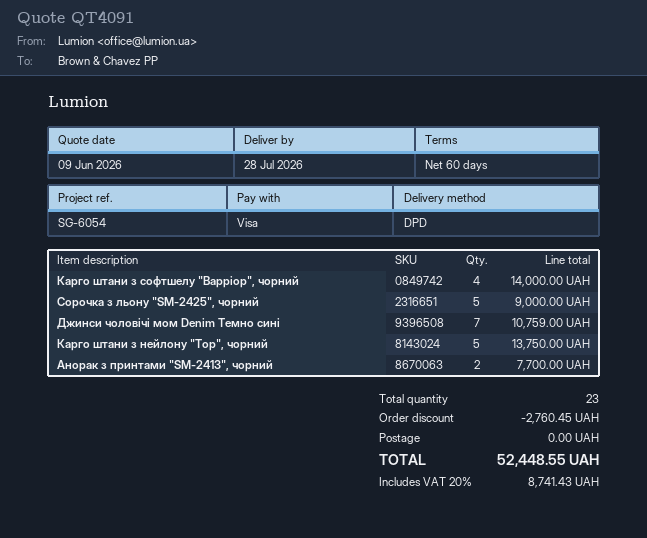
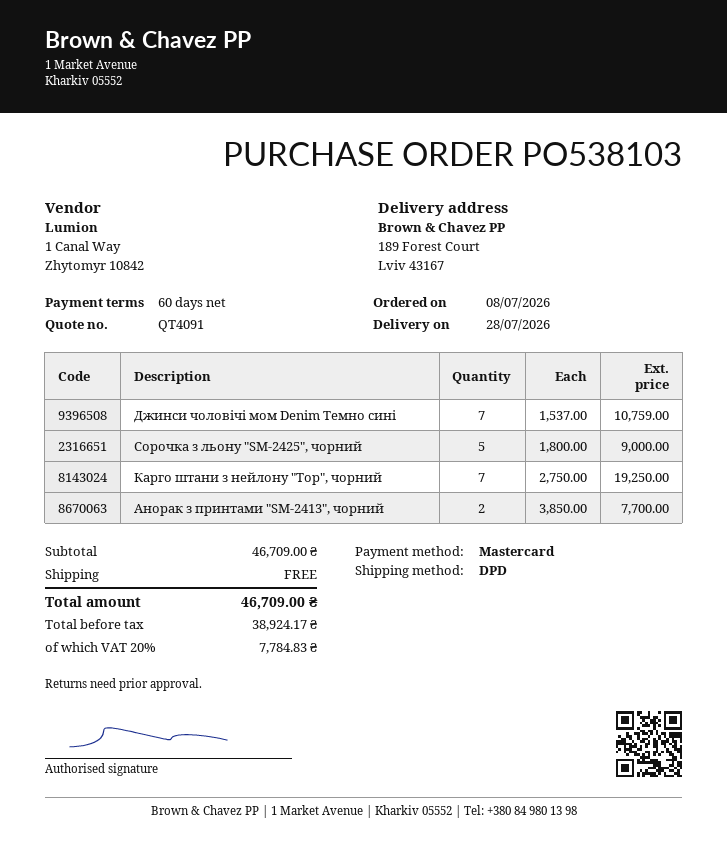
payment method: Visa -> Mastercard
Карго штани з софтшелу "Варріор", чорний: 4 for 14000.00 -> none
Карго штани з нейлону "Тор", чорний: 5 for 13750.00 -> 7 for 19250.00
discount: 2760.45 -> none
tax: 20% = 8741.43 -> 20% = 7784.83
total: 52448.55 -> 46709.00

